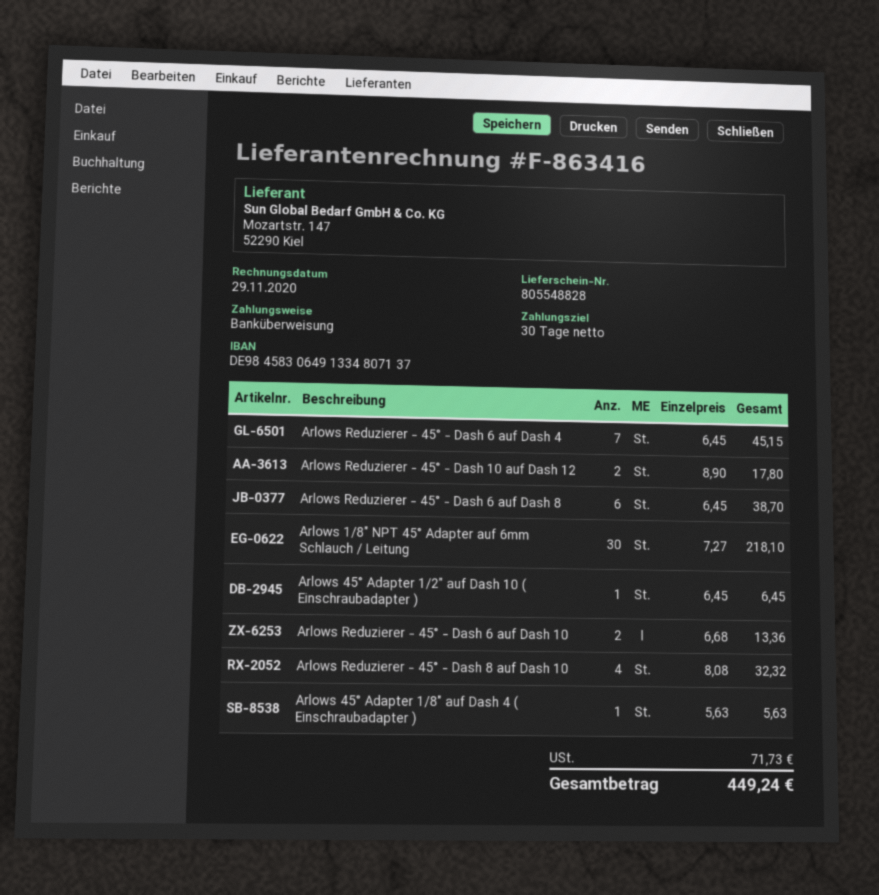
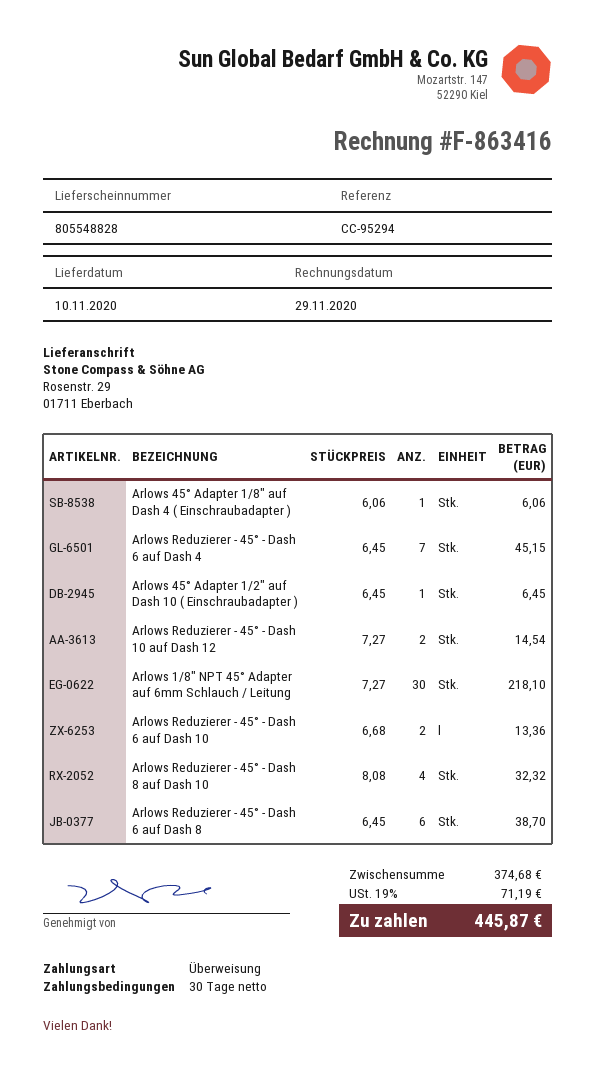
Arlows Reduzierer - 45° - Dash 10 auf Dash 12: 2 x 8.90 = 17.80 -> 2 x 7.27 = 14.54
Arlows 45° Adapter 1/8" auf Dash 4 ( Einschraubadapter ): 1 x 5.63 = 5.63 -> 1 x 6.06 = 6.06
tax: 71.73 -> 71.19
total: 449.24 -> 445.87

